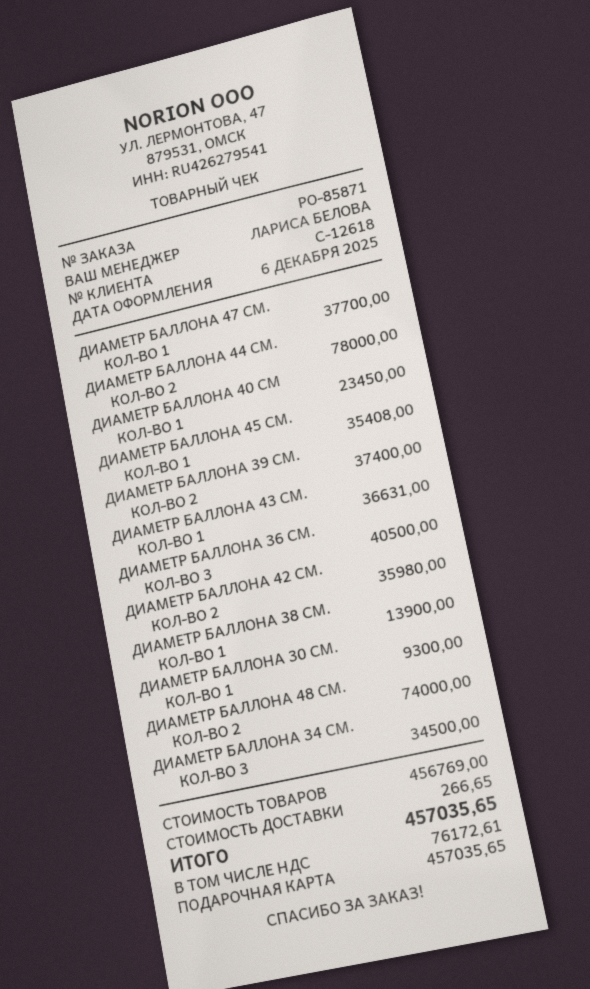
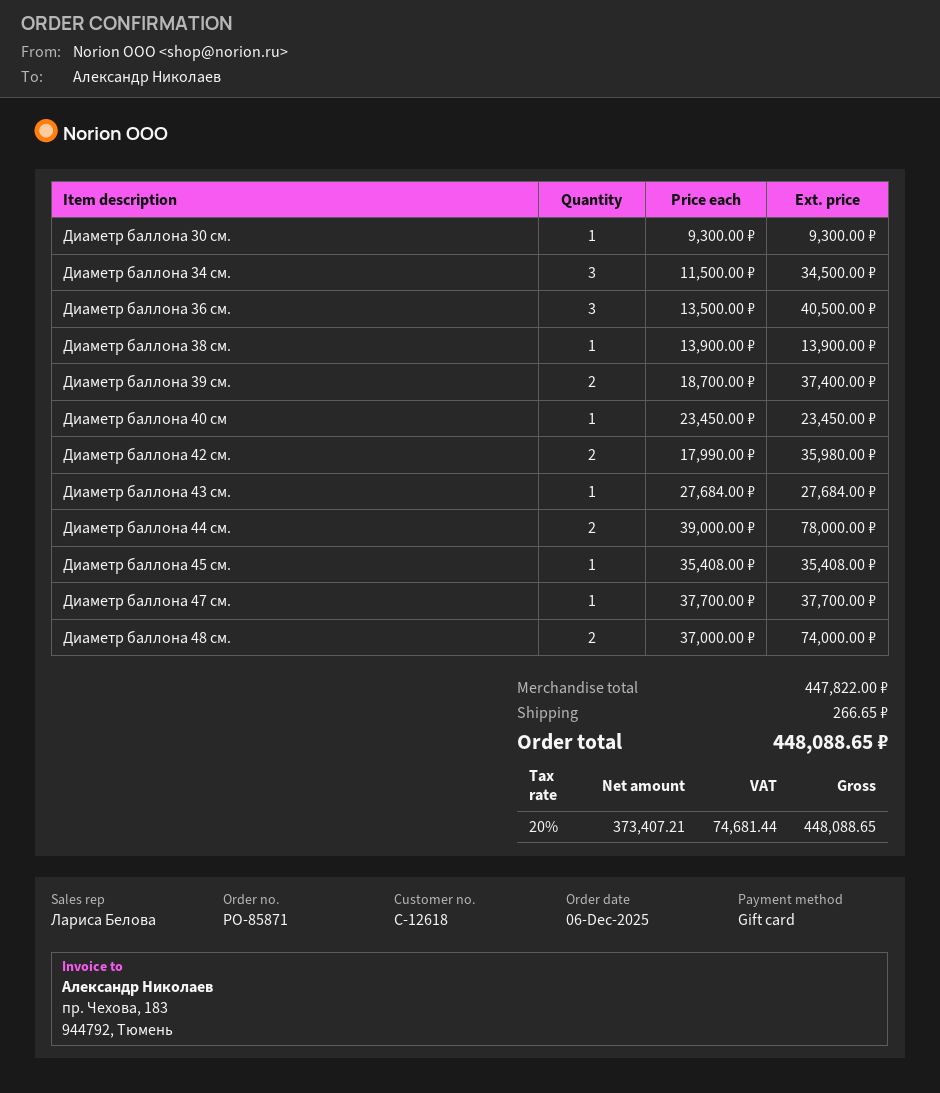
ДИАМЕТР БАЛЛОНА 43 СМ.: 1 for 36631.00 -> 1 for 27684.00
subtotal: 456769.00 -> 447822.00
tax: 76172.61 -> 74681.44
total: 457035.65 -> 448088.65

